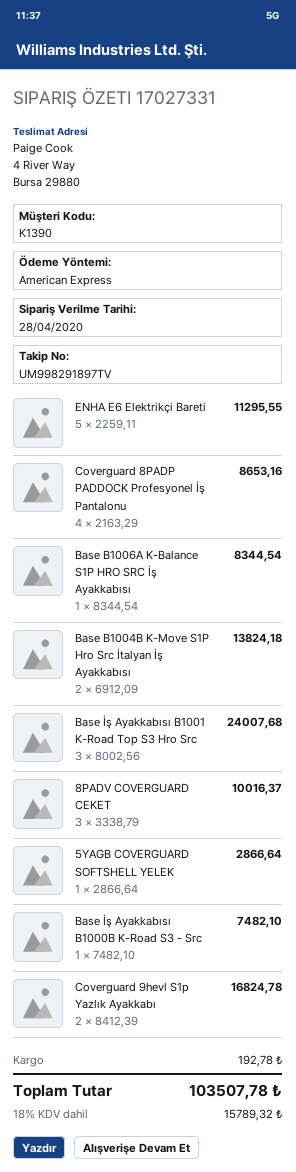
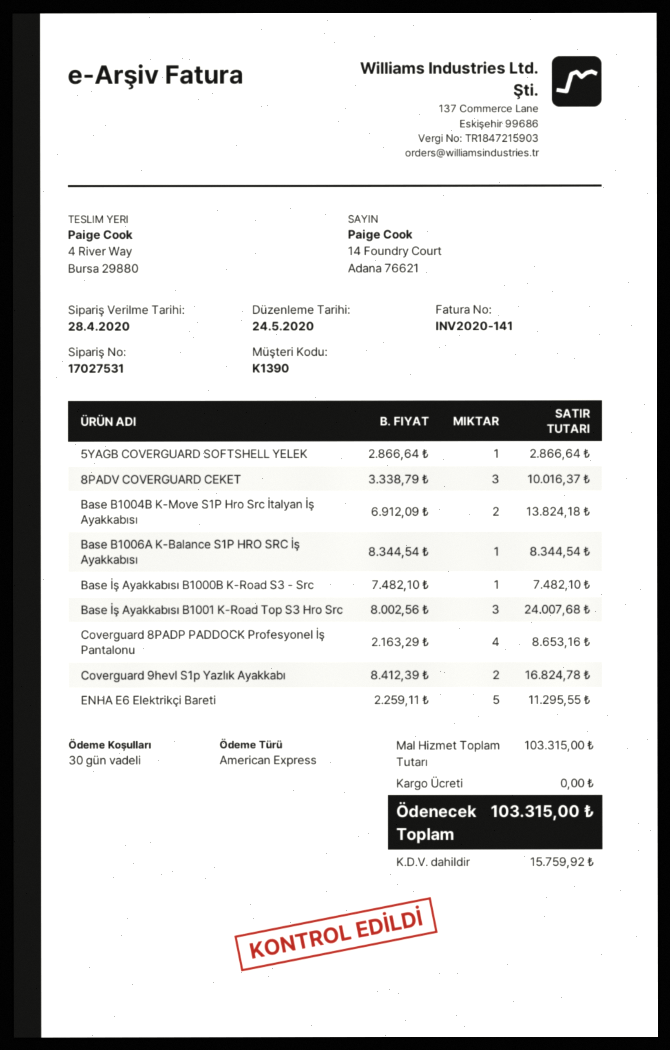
order number: 17027331 -> 17027531
shipping: 192.78 -> 0.00
tax: 15789.32 -> 15759.92
total: 103507.78 -> 103315.00

